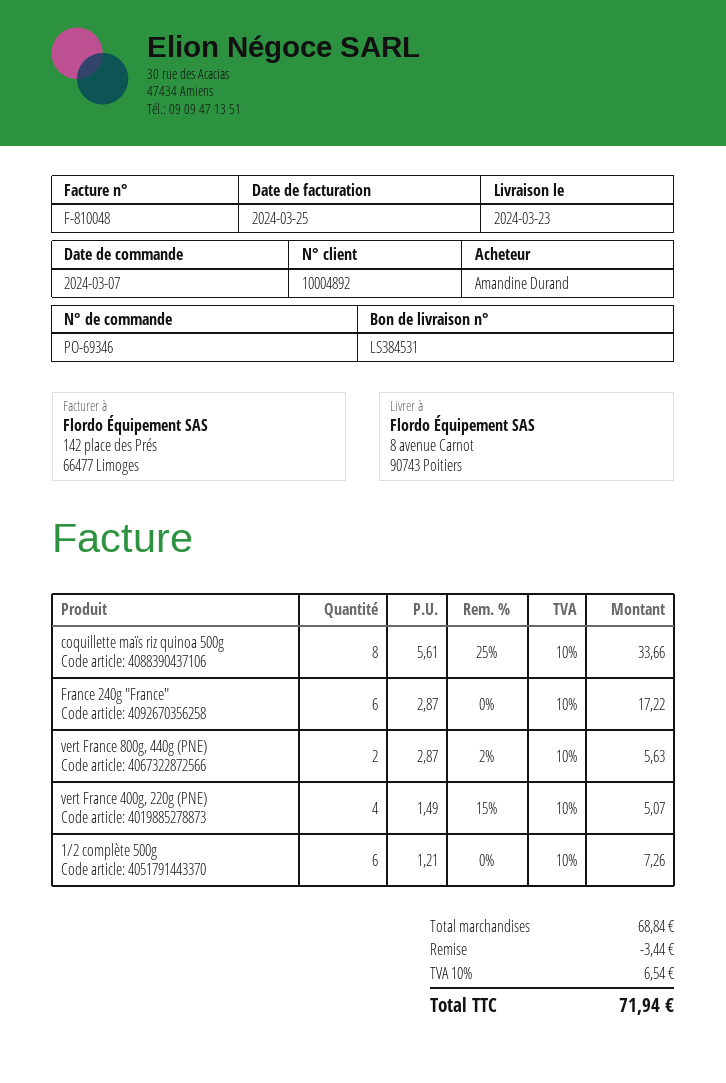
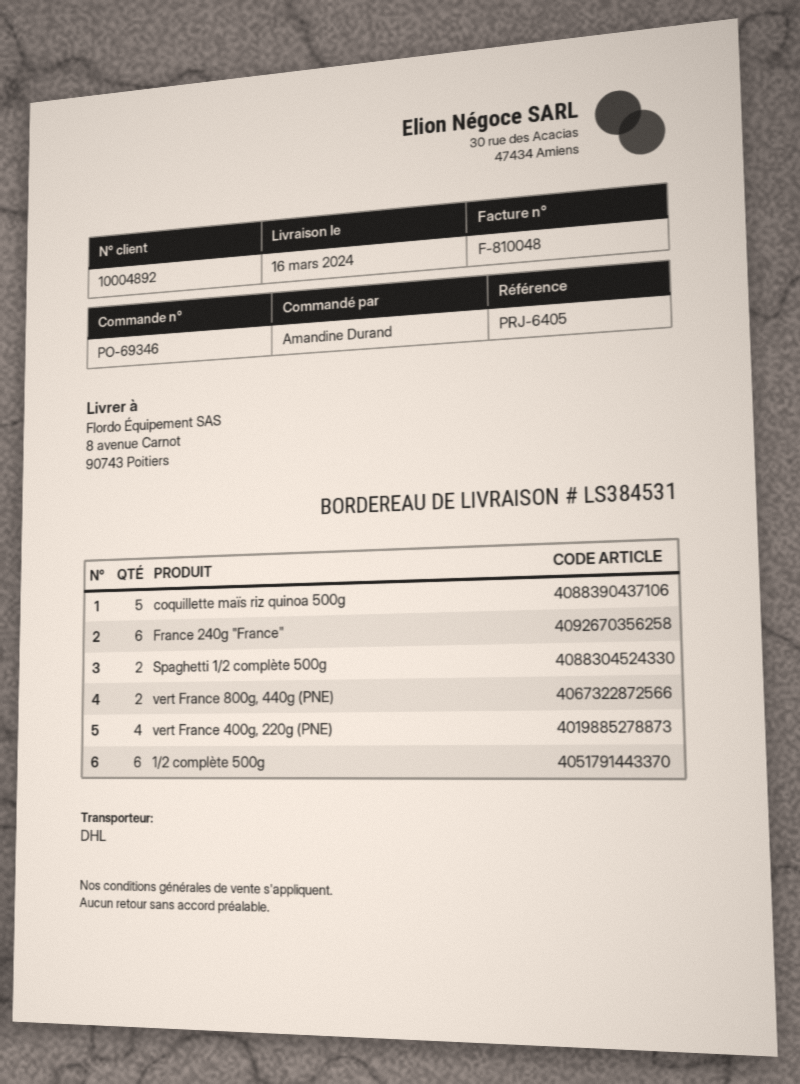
delivery date: 2024-03-23 -> 2024-03-16
coquillette maïs riz quinoa 500g: 8 -> 5
Spaghetti 1/2 complète 500g: none -> 2

